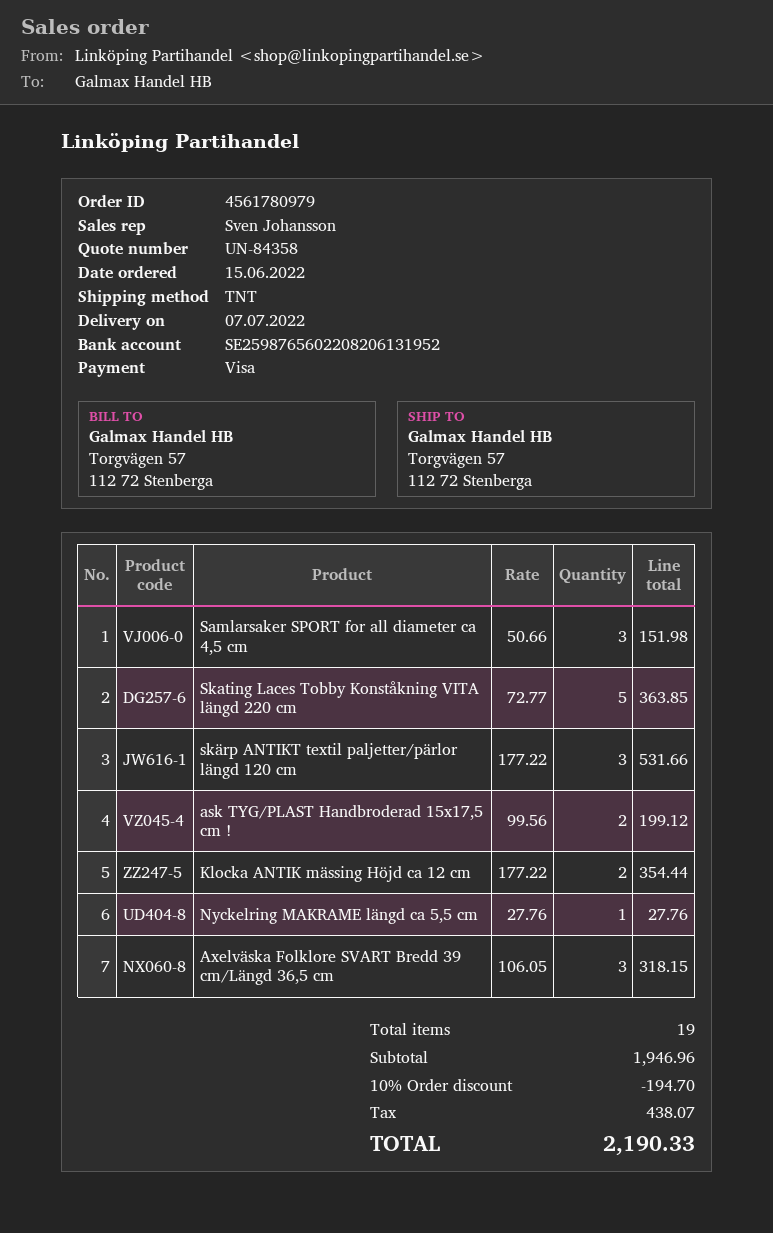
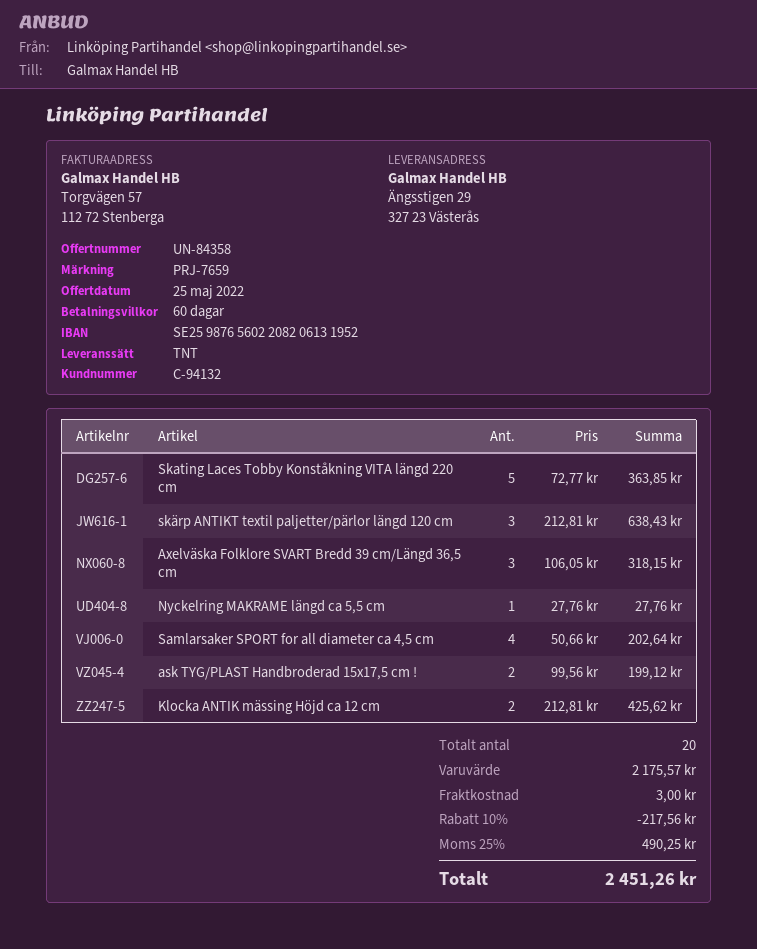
ship to: Torgvägen 57, 112 72 Stenberga -> Ängsstigen 29, 327 23 Västerås
Samlarsaker SPORT for all diameter ca 4,5 cm: 3 x 50.66 = 151.98 -> 4 x 50.66 = 202.64
skärp ANTIKT textil paljetter/pärlor längd 120 cm: 3 x 177.22 = 531.66 -> 3 x 212.81 = 638.43
Klocka ANTIK mässing Höjd ca 12 cm: 2 x 177.22 = 354.44 -> 2 x 212.81 = 425.62
total quantity: 19 -> 20
subtotal: 1946.96 -> 2175.57
discount: 10% = 194.70 -> 10% = 217.56
shipping: none -> 3.00
tax: 438.07 -> 490.25
total: 2190.33 -> 2451.26

